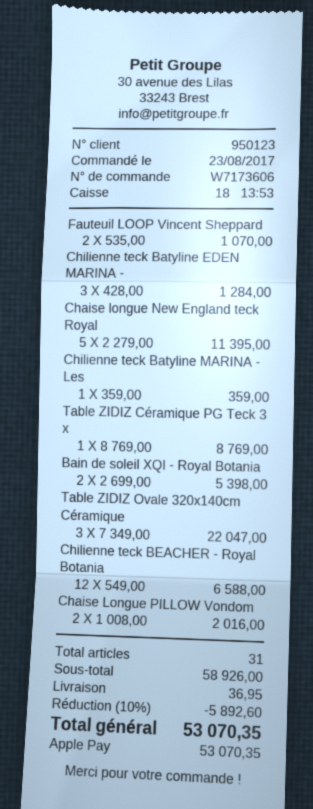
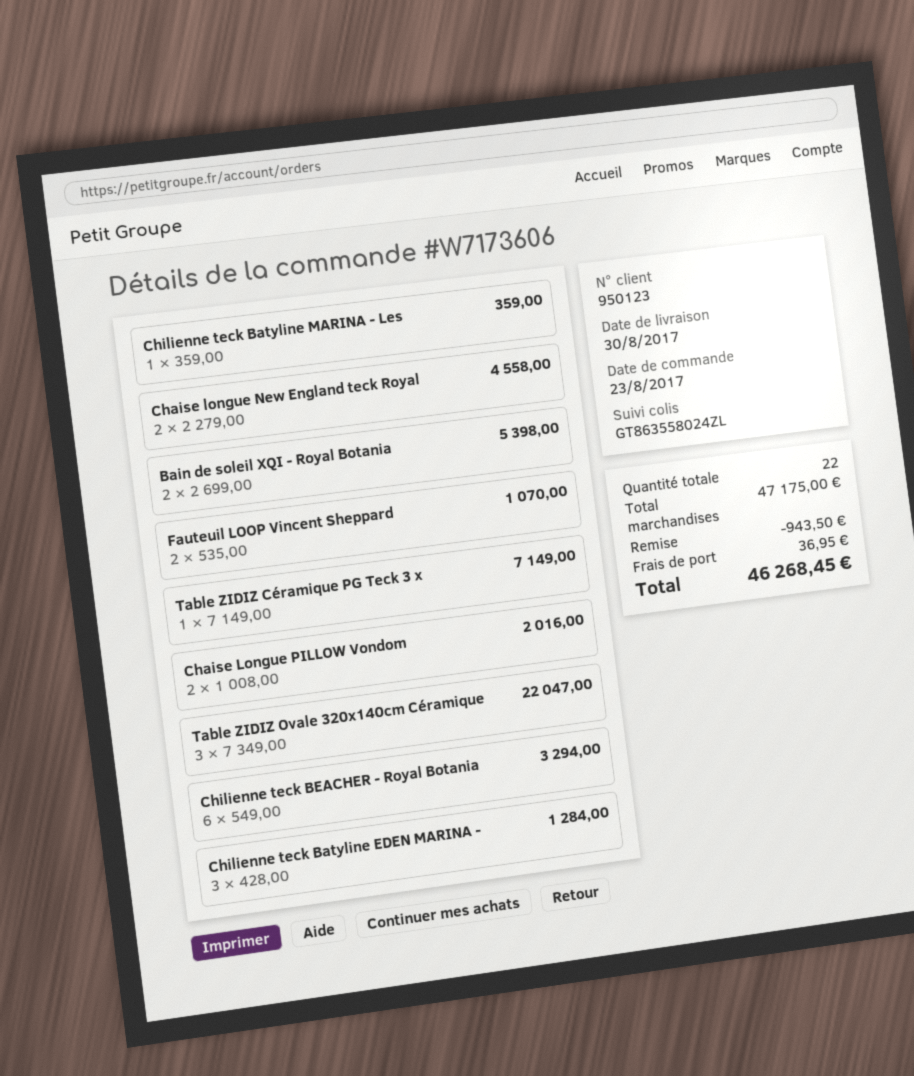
Chaise longue New England teck Royal: 5 x 2279.00 = 11395.00 -> 2 x 2279.00 = 4558.00
Table ZIDIZ Céramique PG Teck 3 x: 1 x 8769.00 = 8769.00 -> 1 x 7149.00 = 7149.00
Chilienne teck BEACHER - Royal Botania: 12 x 549.00 = 6588.00 -> 6 x 549.00 = 3294.00
total quantity: 31 -> 22
subtotal: 58926.00 -> 47175.00
discount: 5892.60 -> 943.50
total: 53070.35 -> 46268.45

